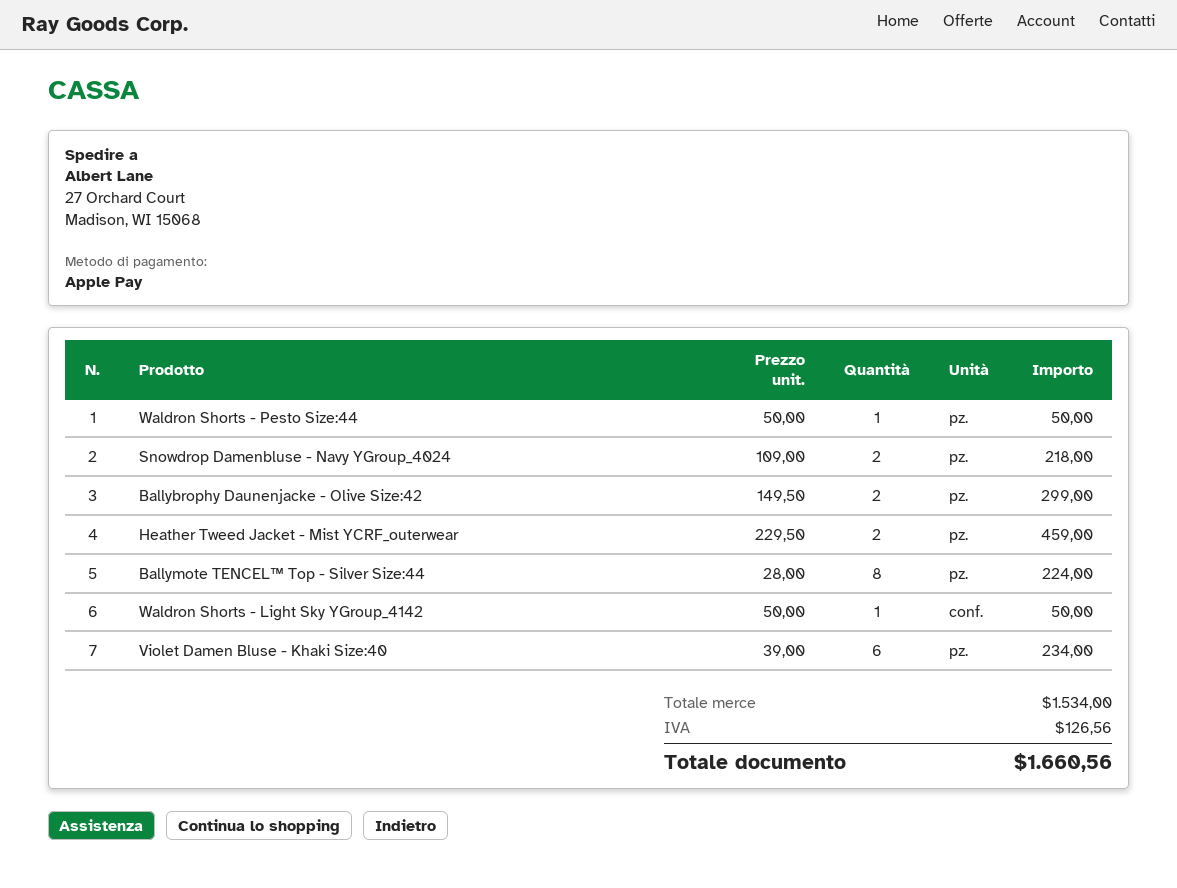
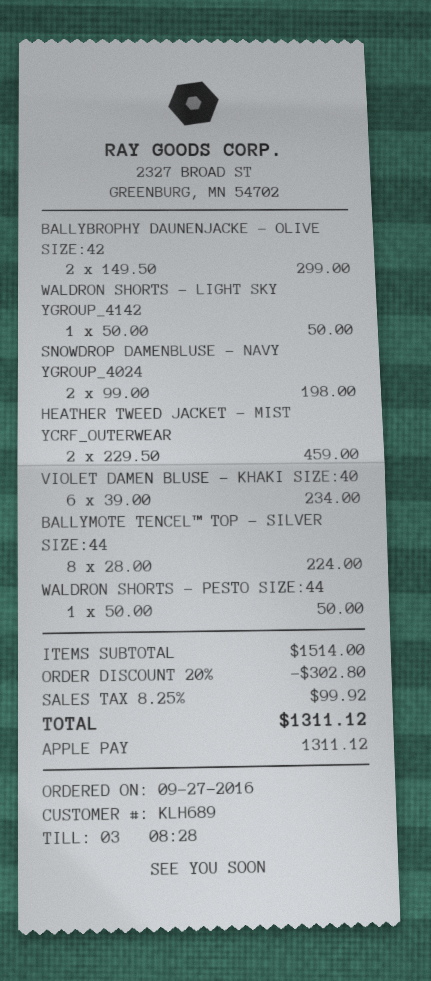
Snowdrop Damenbluse - Navy YGroup_4024: 2 x 109.00 = 218.00 -> 2 x 99.00 = 198.00
subtotal: 1534.00 -> 1514.00
discount: none -> 20% = 302.80
tax: 126.56 -> 99.92
total: 1660.56 -> 1311.12

